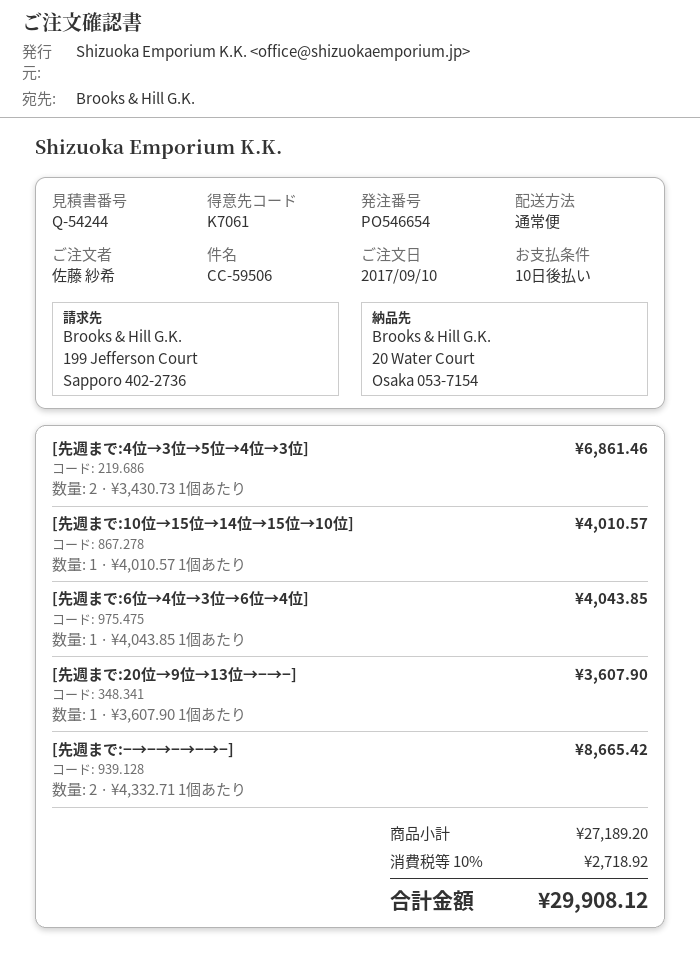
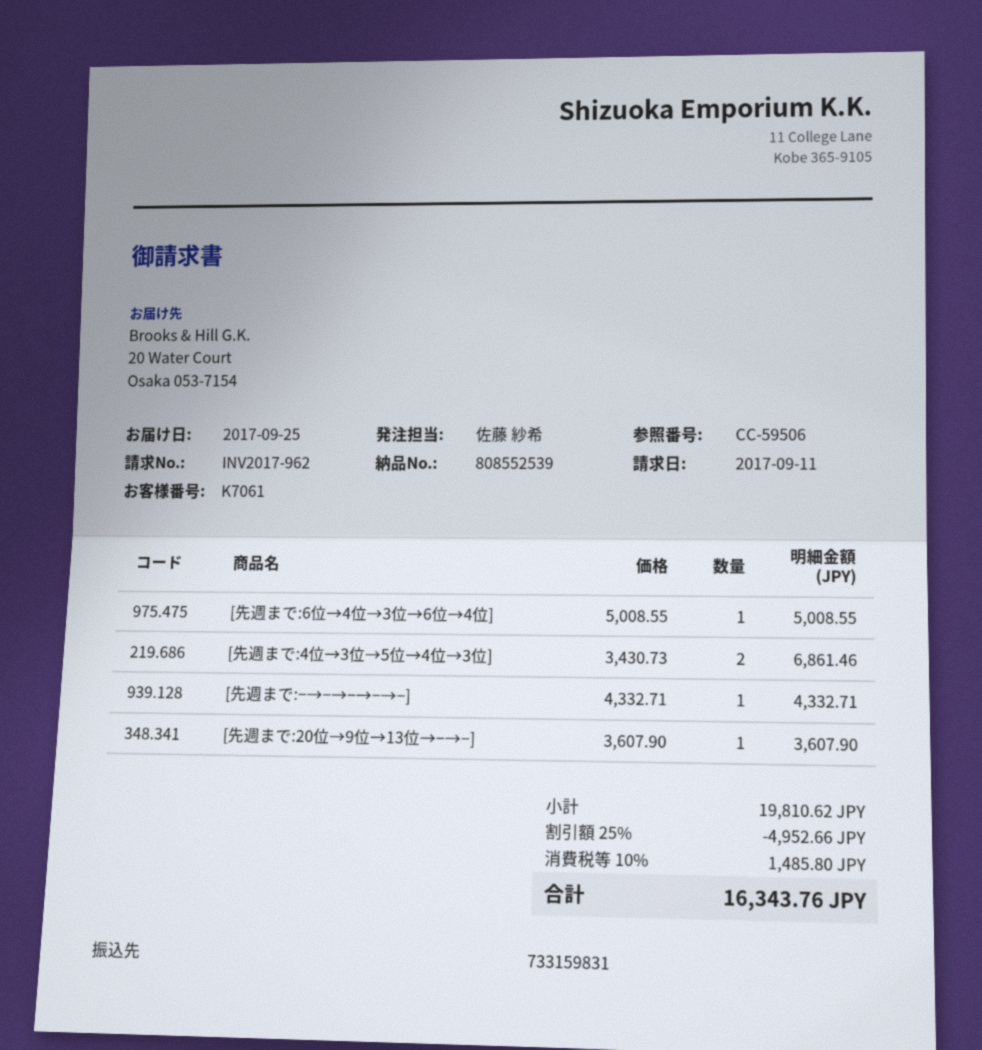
[先週まで:10位→15位→14位→15位→10位]: 1 x 4010.57 = 4010.57 -> none
[先週まで:6位→4位→3位→6位→4位]: 1 x 4043.85 = 4043.85 -> 1 x 5008.55 = 5008.55
[先週まで:−→−→−→−→−]: 2 x 4332.71 = 8665.42 -> 1 x 4332.71 = 4332.71
subtotal: 27189.20 -> 19810.62
discount: none -> 25% = 4952.66
tax: 10% = 2718.92 -> 10% = 1485.80
total: 29908.12 -> 16343.76

